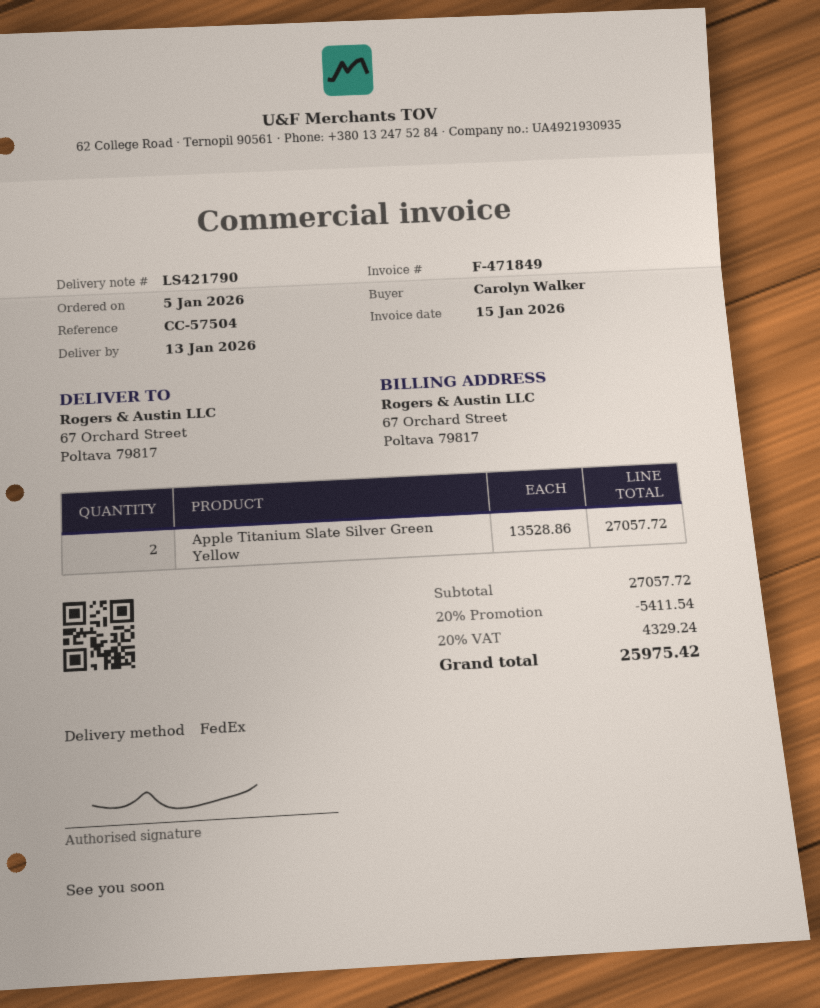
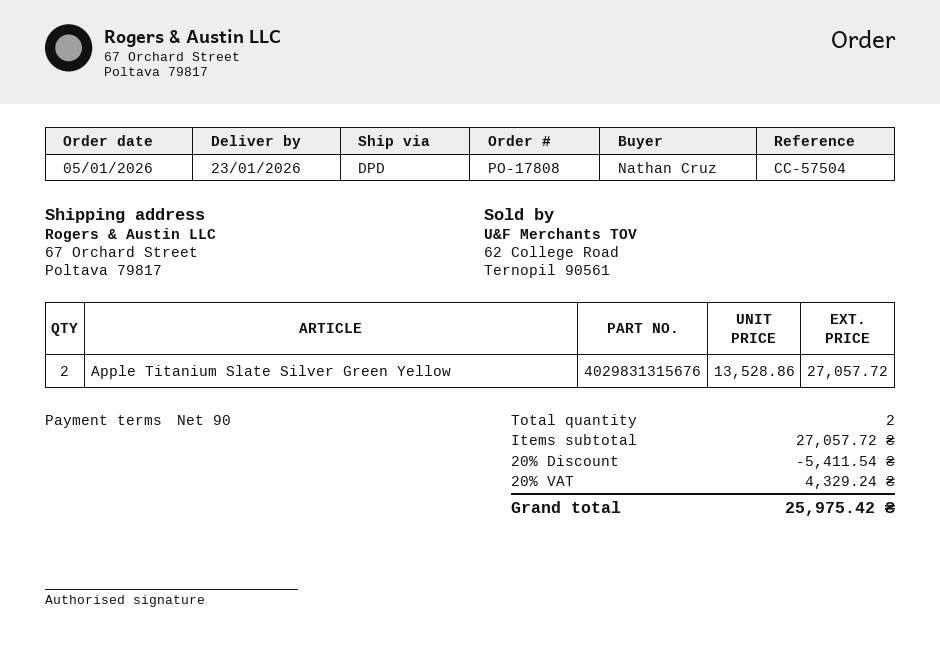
delivery date: 2026-01-13 -> 2026-01-23
ordered by: Carolyn Walker -> Nathan Cruz
shipping method: FedEx -> DPD

